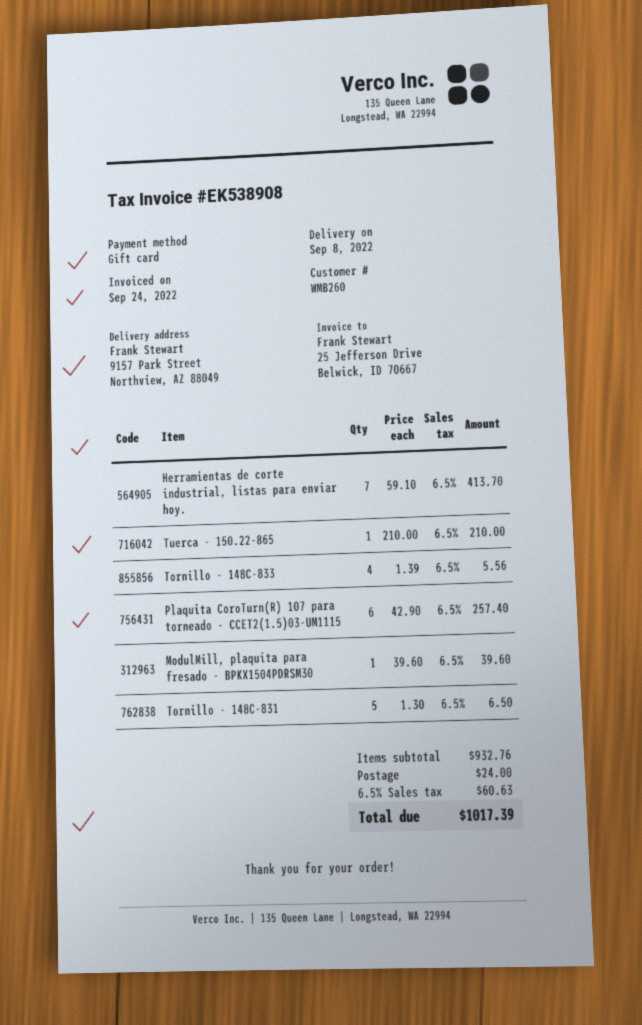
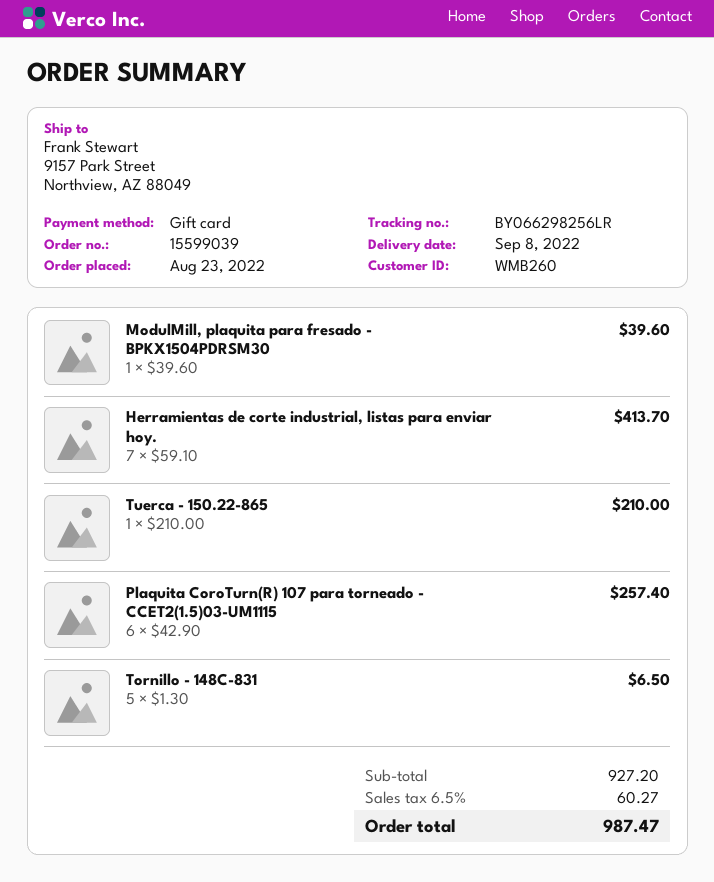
Tornillo - 148C-833: 4 x 1.39 = 5.56 -> none
subtotal: 932.76 -> 927.20
shipping: 24.00 -> none
tax: 6.5% = 60.63 -> 6.5% = 60.27
total: 1017.39 -> 987.47

